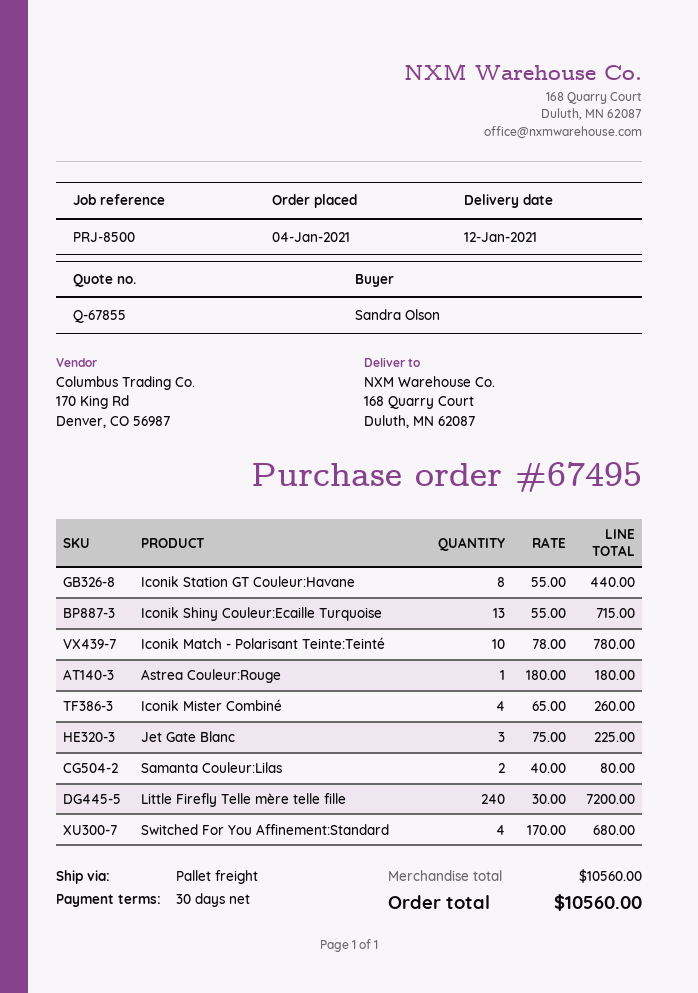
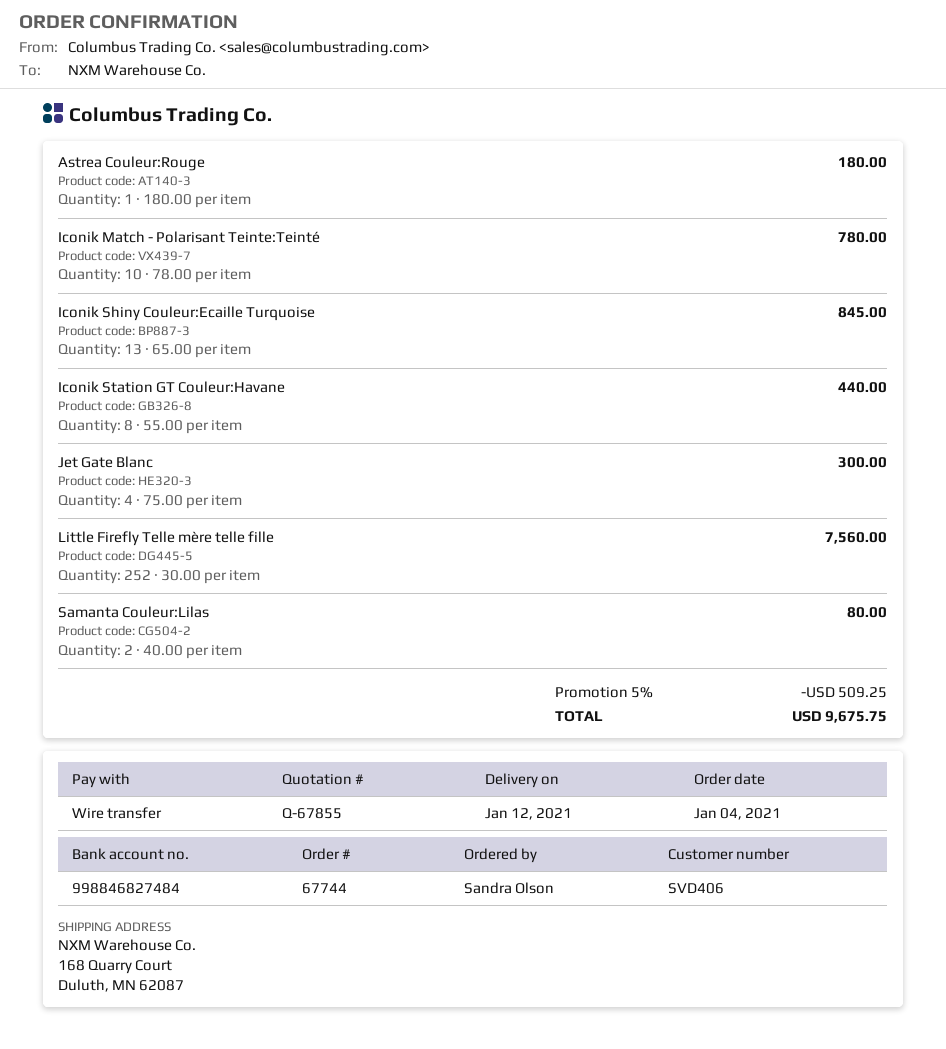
order number: 67495 -> 67744
Iconik Shiny Couleur:Ecaille Turquoise: 13 x 55.00 = 715.00 -> 13 x 65.00 = 845.00
Iconik Mister Combiné: 4 x 65.00 = 260.00 -> none
Jet Gate Blanc: 3 x 75.00 = 225.00 -> 4 x 75.00 = 300.00
Little Firefly Telle mère telle fille: 240 x 30.00 = 7200.00 -> 252 x 30.00 = 7560.00
Switched For You Affinement:Standard: 4 x 170.00 = 680.00 -> none
discount: none -> 5% = 509.25
total: 10560.00 -> 9675.75

